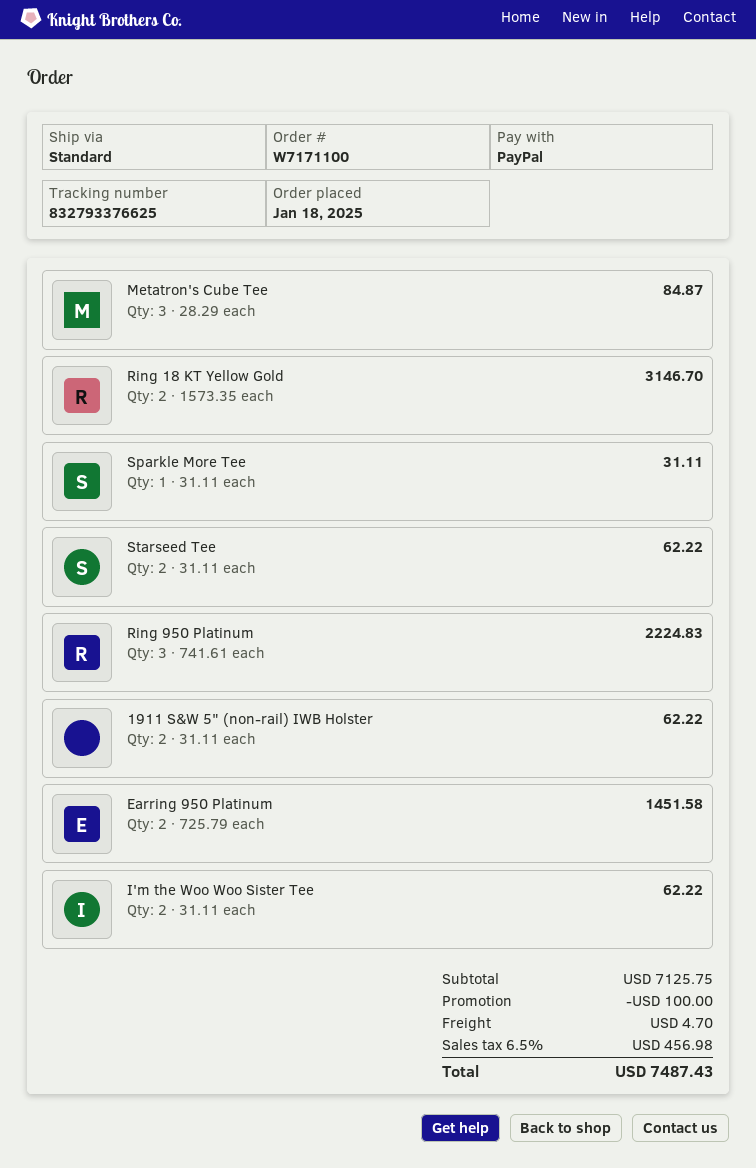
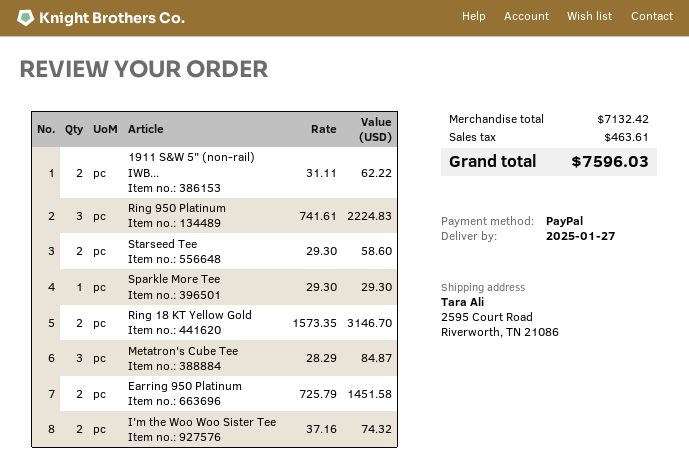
Sparkle More Tee: 1 x 31.11 = 31.11 -> 1 x 29.30 = 29.30
Starseed Tee: 2 x 31.11 = 62.22 -> 2 x 29.30 = 58.60
I'm the Woo Woo Sister Tee: 2 x 31.11 = 62.22 -> 2 x 37.16 = 74.32
subtotal: 7125.75 -> 7132.42
discount: 100.00 -> none
shipping: 4.70 -> none
tax: 456.98 -> 463.61
total: 7487.43 -> 7596.03

